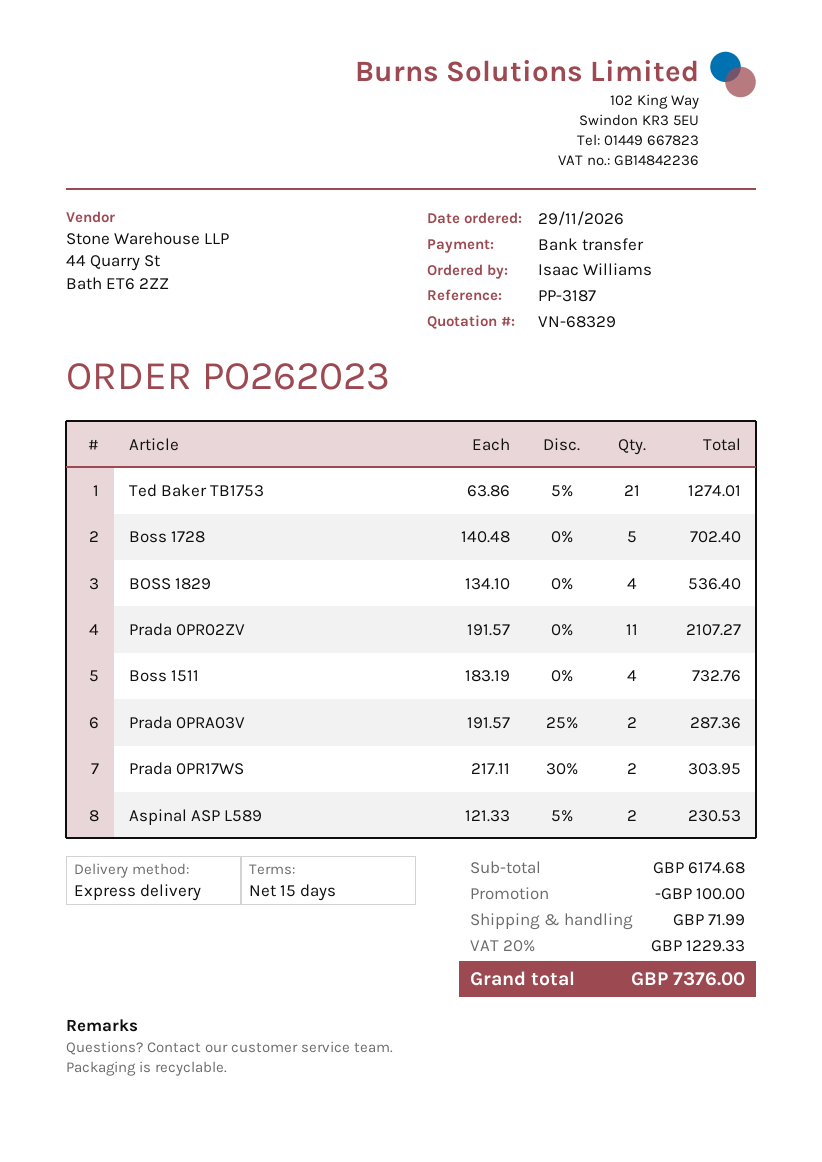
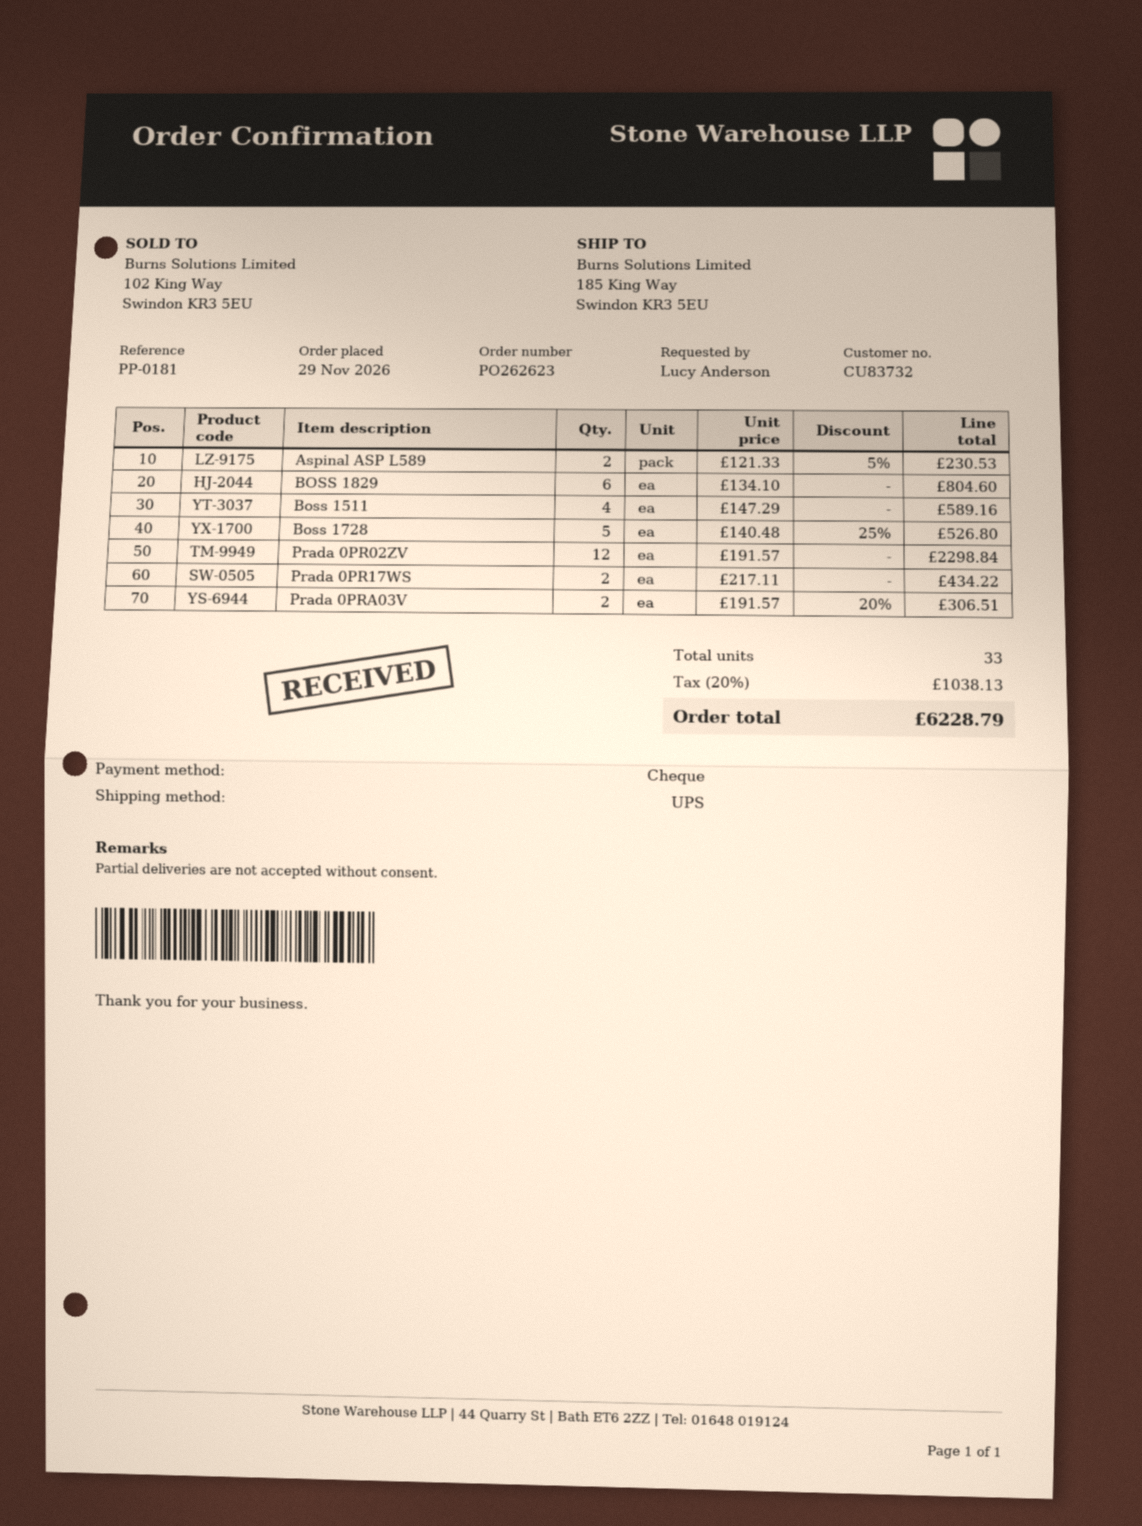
order number: PO262023 -> PO262623
reference: PP-3187 -> PP-0181
ordered by: Isaac Williams -> Lucy Anderson
payment method: bank transfer -> cheque
shipping method: express -> UPS
Ted Baker TB1753: 21 x 63.86 - 5% = 1274.01 -> none
Boss 1728: 5 x 140.48 = 702.40 -> 5 x 140.48 - 25% = 526.80
BOSS 1829: 4 x 134.10 = 536.40 -> 6 x 134.10 = 804.60
Prada 0PR02ZV: 11 x 191.57 = 2107.27 -> 12 x 191.57 = 2298.84
Boss 1511: 4 x 183.19 = 732.76 -> 4 x 147.29 = 589.16
Prada 0PRA03V: 2 x 191.57 - 25% = 287.36 -> 2 x 191.57 - 20% = 306.51
Prada 0PR17WS: 2 x 217.11 - 30% = 303.95 -> 2 x 217.11 = 434.22
discount: 100.00 -> none
shipping: 71.99 -> none
tax: 20% = 1229.33 -> 20% = 1038.13
total: 7376.00 -> 6228.79

